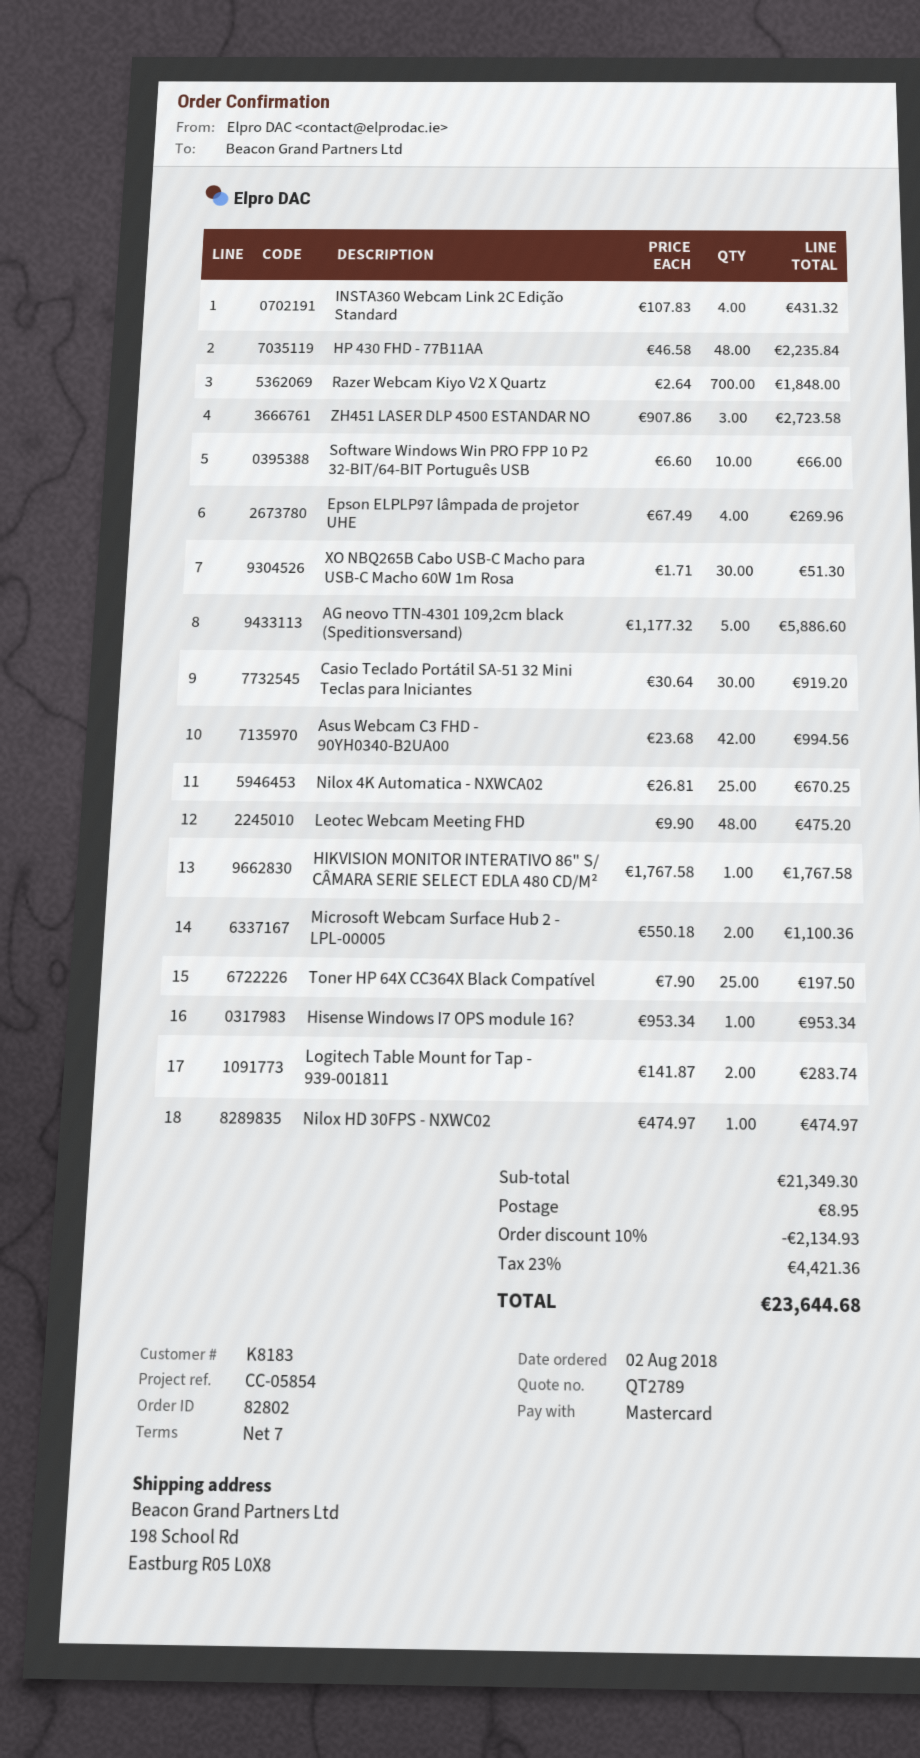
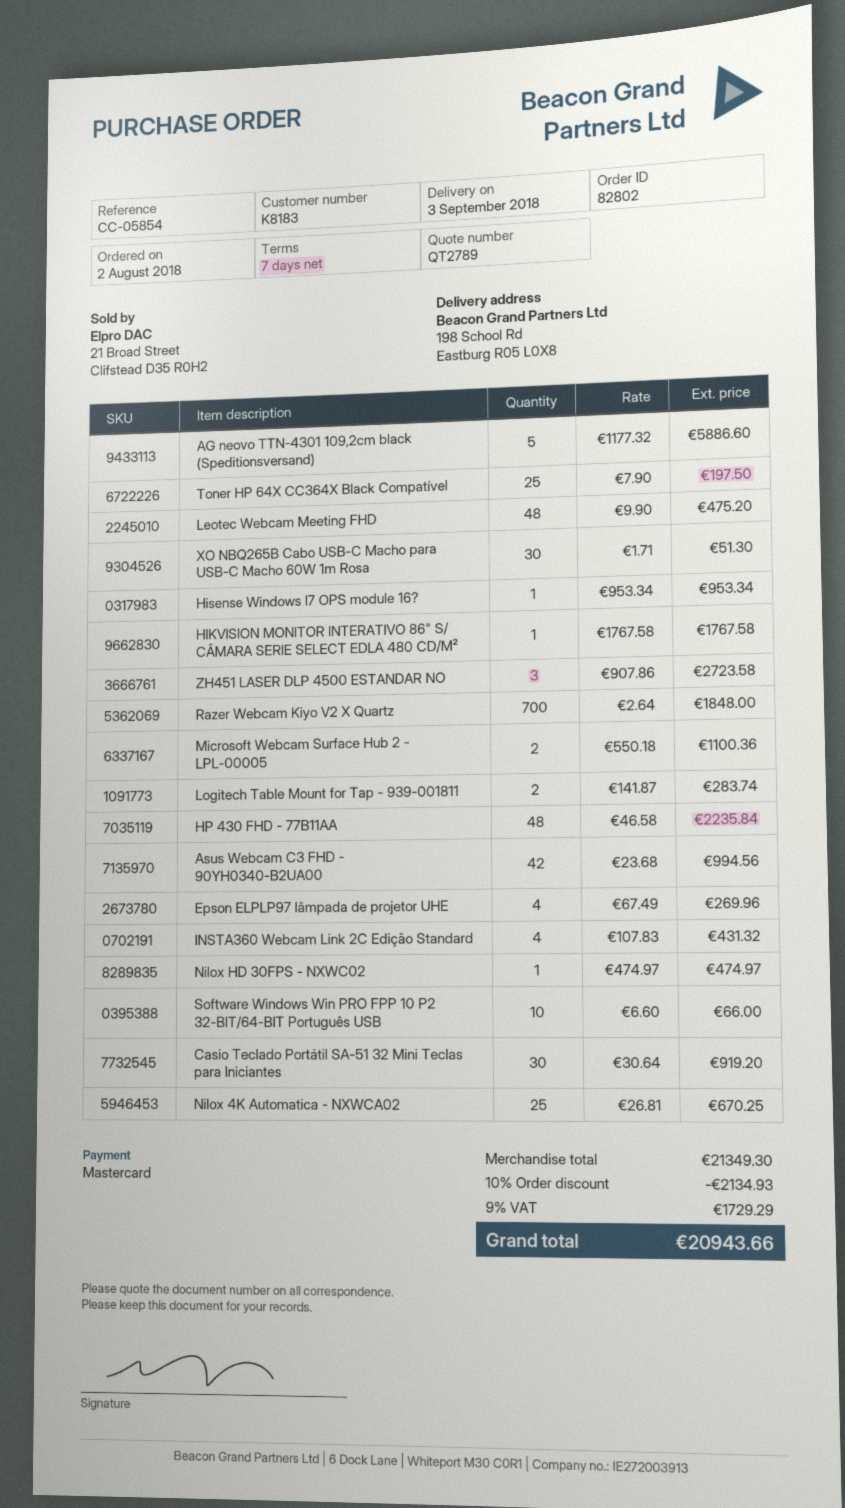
shipping: 8.95 -> none
tax: 23% = 4421.36 -> 9% = 1729.29
total: 23644.68 -> 20943.66

